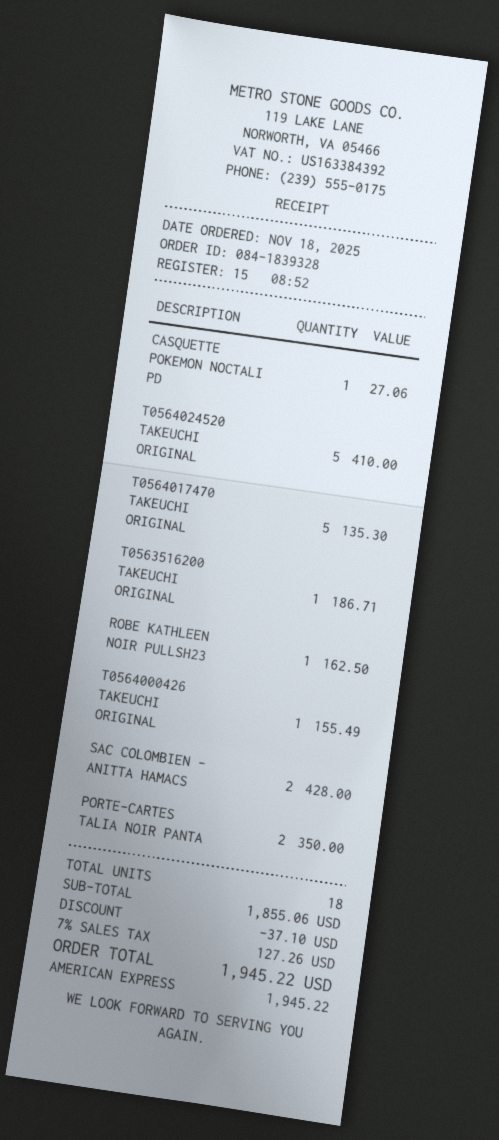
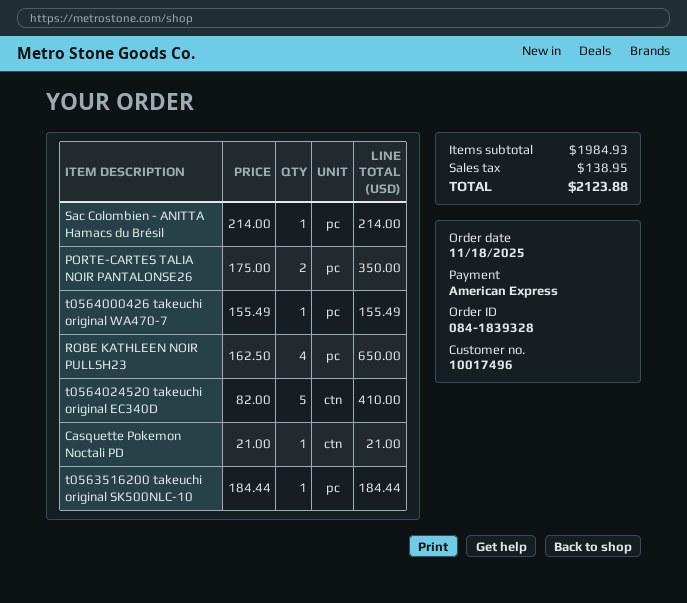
CASQUETTE POKEMON NOCTALI PD: 1 for 27.06 -> 1 for 21.00
T0564017470 TAKEUCHI ORIGINAL: 5 for 135.30 -> none
T0563516200 TAKEUCHI ORIGINAL: 1 for 186.71 -> 1 for 184.44
ROBE KATHLEEN NOIR PULLSH23: 1 for 162.50 -> 4 for 650.00
SAC COLOMBIEN - ANITTA HAMACS: 2 for 428.00 -> 1 for 214.00
subtotal: 1855.06 -> 1984.93
discount: 37.10 -> none
tax: 127.26 -> 138.95
total: 1945.22 -> 2123.88

